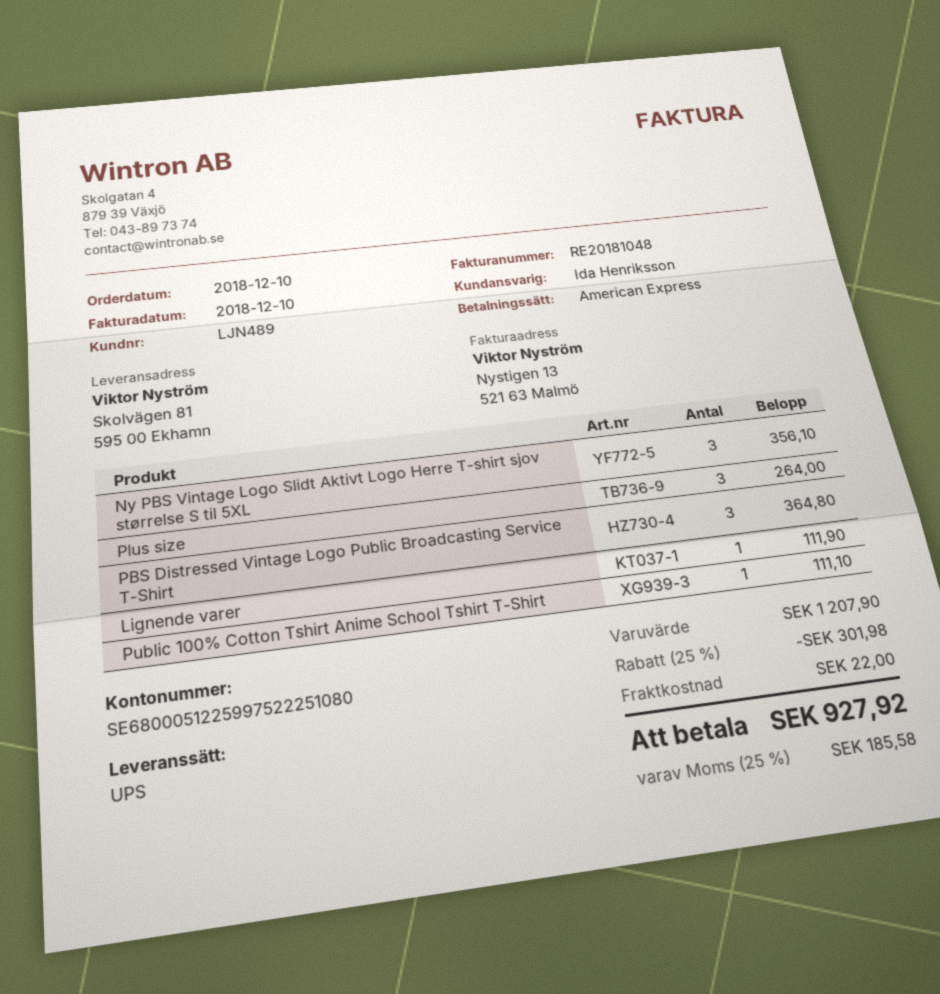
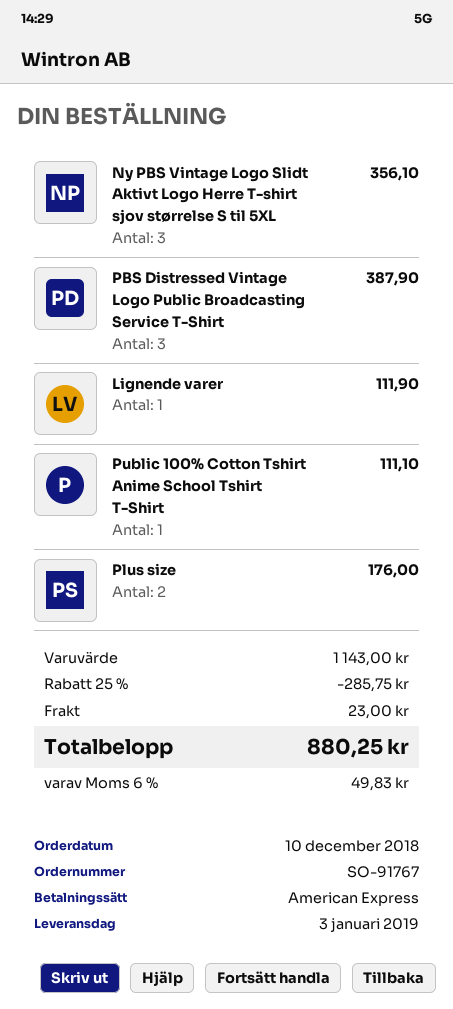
Plus size: 3 for 264.00 -> 2 for 176.00
PBS Distressed Vintage Logo Public Broadcasting Service T-Shirt: 3 for 364.80 -> 3 for 387.90
subtotal: 1207.90 -> 1143.00
discount: 25% = 301.98 -> 25% = 285.75
shipping: 22.00 -> 23.00
tax: 25% = 185.58 -> 6% = 49.83
total: 927.92 -> 880.25

